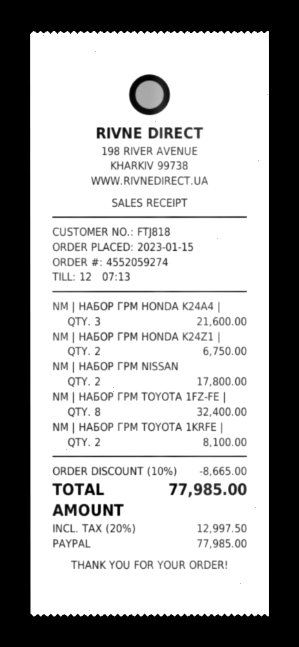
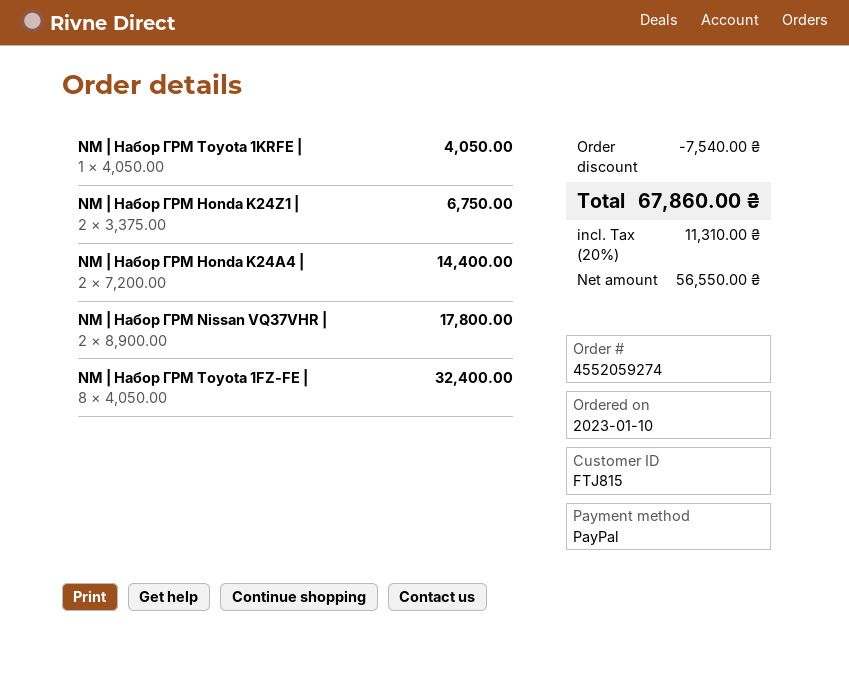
order date: 2023-01-15 -> 2023-01-10
customer number: FTJ818 -> FTJ815
NM | НАБОР ГРМ HONDA K24A4 |: 3 for 21600.00 -> 2 for 14400.00
NM | НАБОР ГРМ TOYOTA 1KRFE |: 2 for 8100.00 -> 1 for 4050.00
discount: 8665.00 -> 7540.00
tax: 20% = 12997.50 -> 20% = 11310.00
total: 77985.00 -> 67860.00

